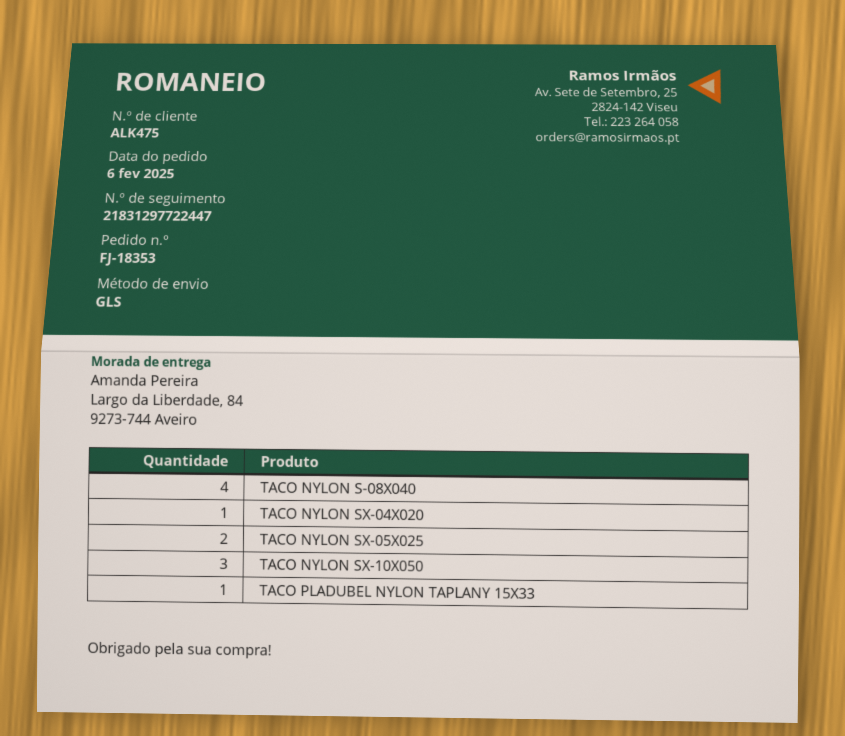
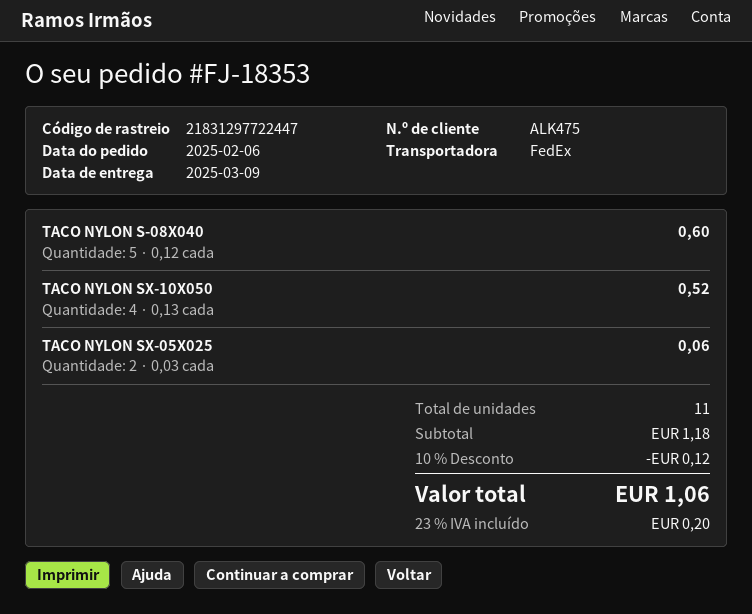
shipping method: GLS -> FedEx
TACO NYLON S-08X040: 4 -> 5
TACO NYLON SX-04X020: 1 -> none
TACO NYLON SX-10X050: 3 -> 4
TACO PLADUBEL NYLON TAPLANY 15X33: 1 -> none

